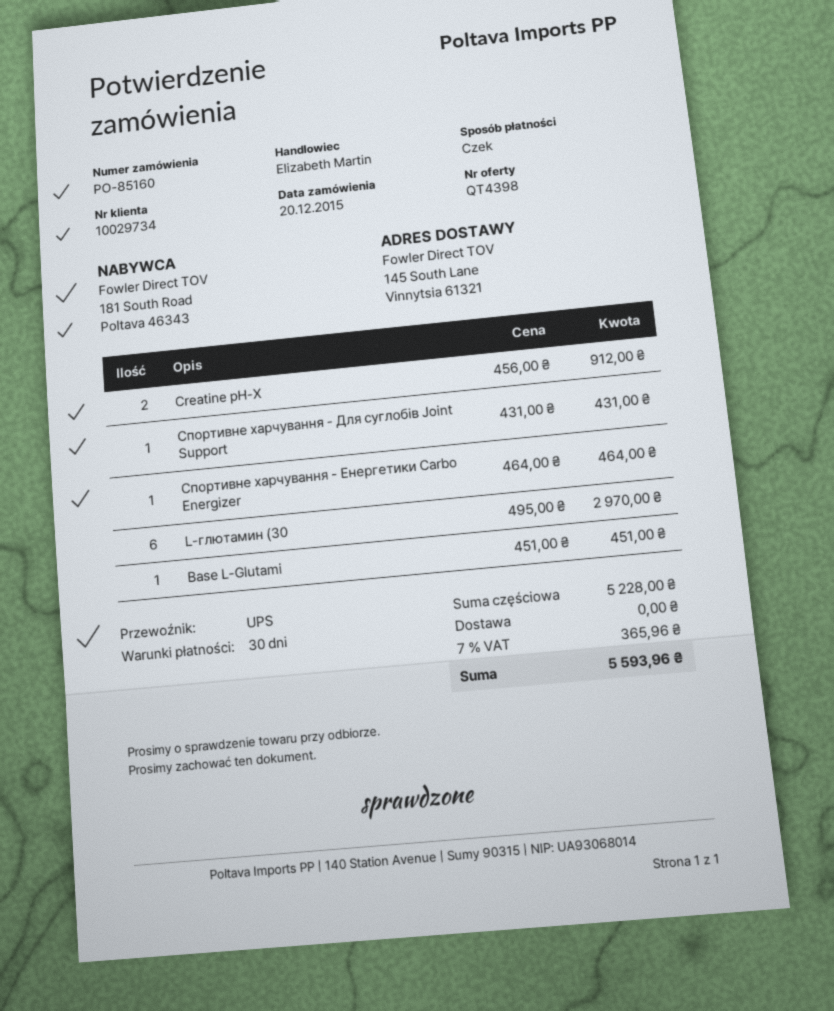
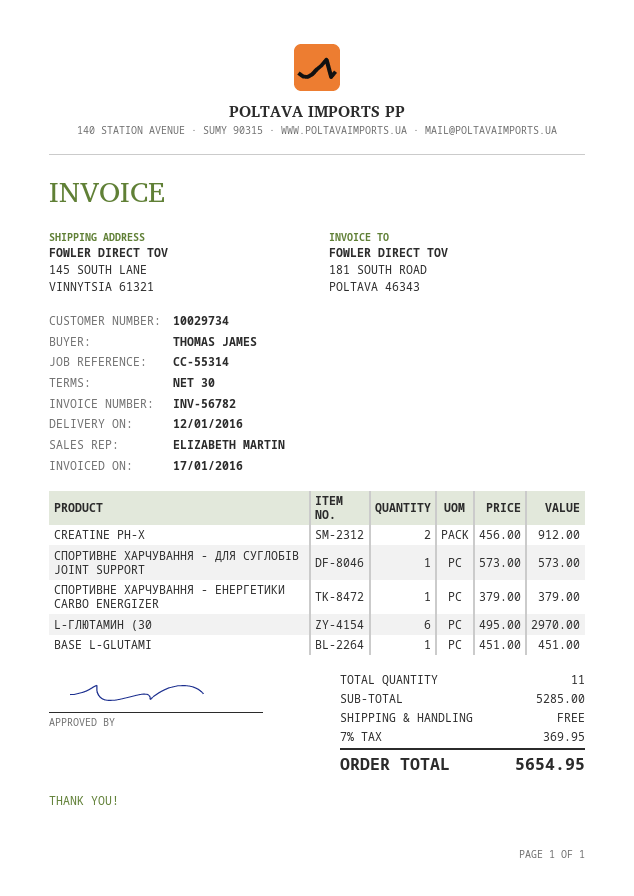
Спортивне харчування - Для суглобів Joint Support: 1 x 431.00 = 431.00 -> 1 x 573.00 = 573.00
Спортивне харчування - Енергетики Carbo Energizer: 1 x 464.00 = 464.00 -> 1 x 379.00 = 379.00
subtotal: 5228.00 -> 5285.00
tax: 7% = 365.96 -> 7% = 369.95
total: 5593.96 -> 5654.95

